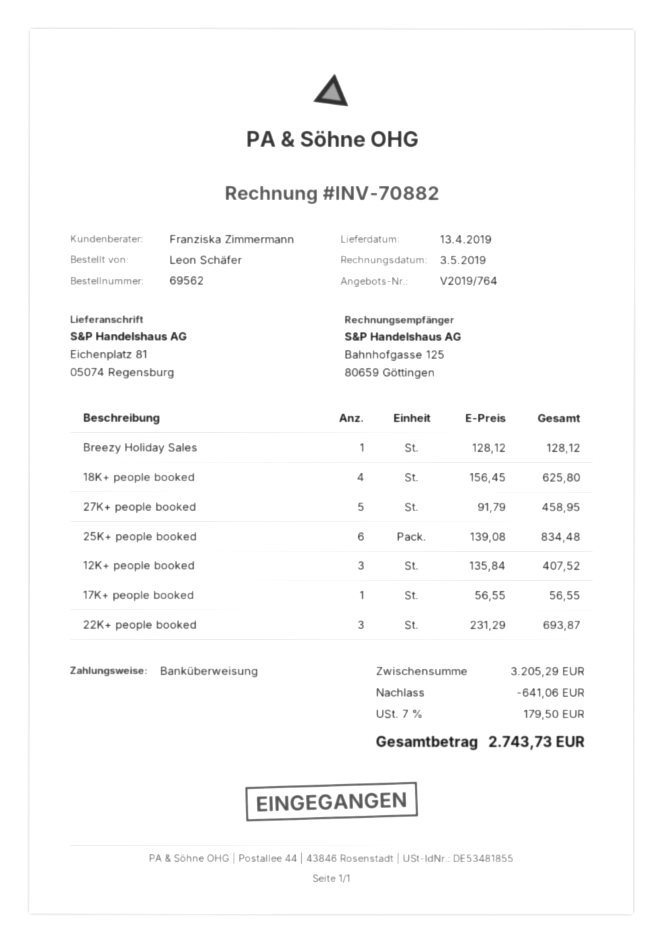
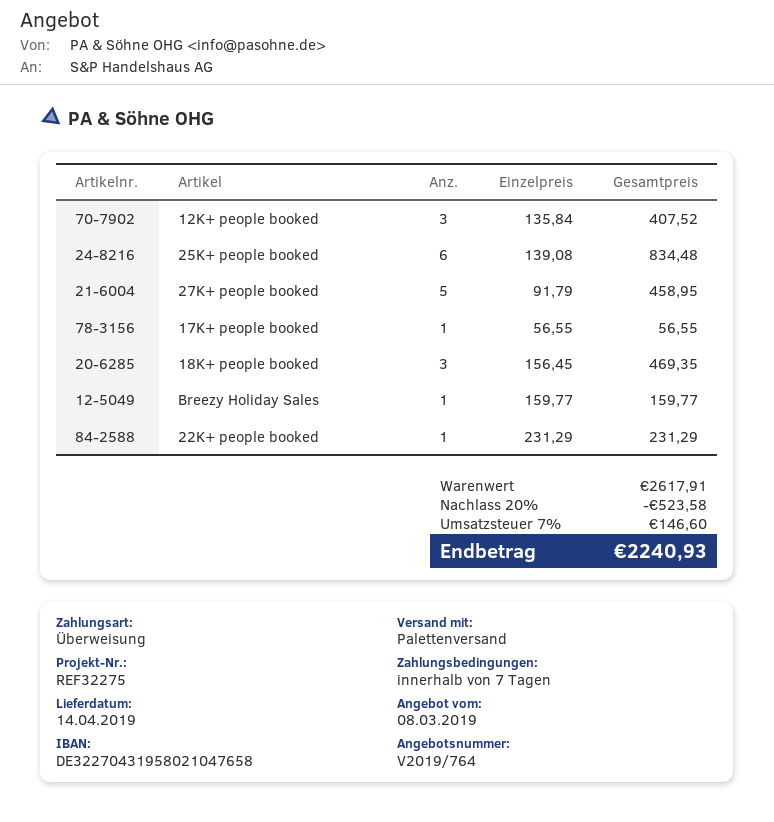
delivery date: 2019-04-13 -> 2019-04-14
Breezy Holiday Sales: 1 x 128.12 = 128.12 -> 1 x 159.77 = 159.77
18K+ people booked: 4 x 156.45 = 625.80 -> 3 x 156.45 = 469.35
22K+ people booked: 3 x 231.29 = 693.87 -> 1 x 231.29 = 231.29
subtotal: 3205.29 -> 2617.91
discount: 641.06 -> 523.58
tax: 7% = 179.50 -> 7% = 146.60
total: 2743.73 -> 2240.93

